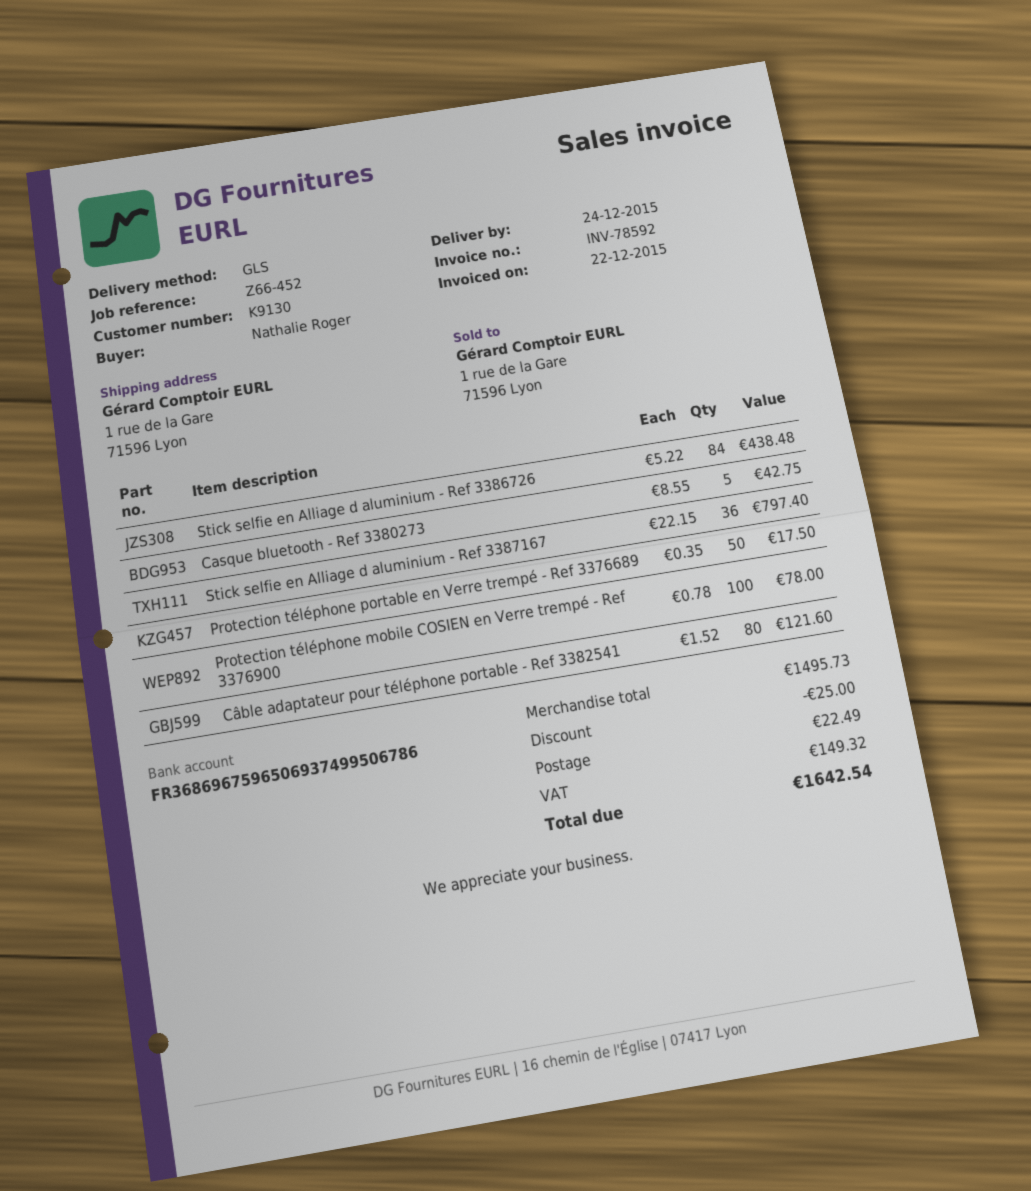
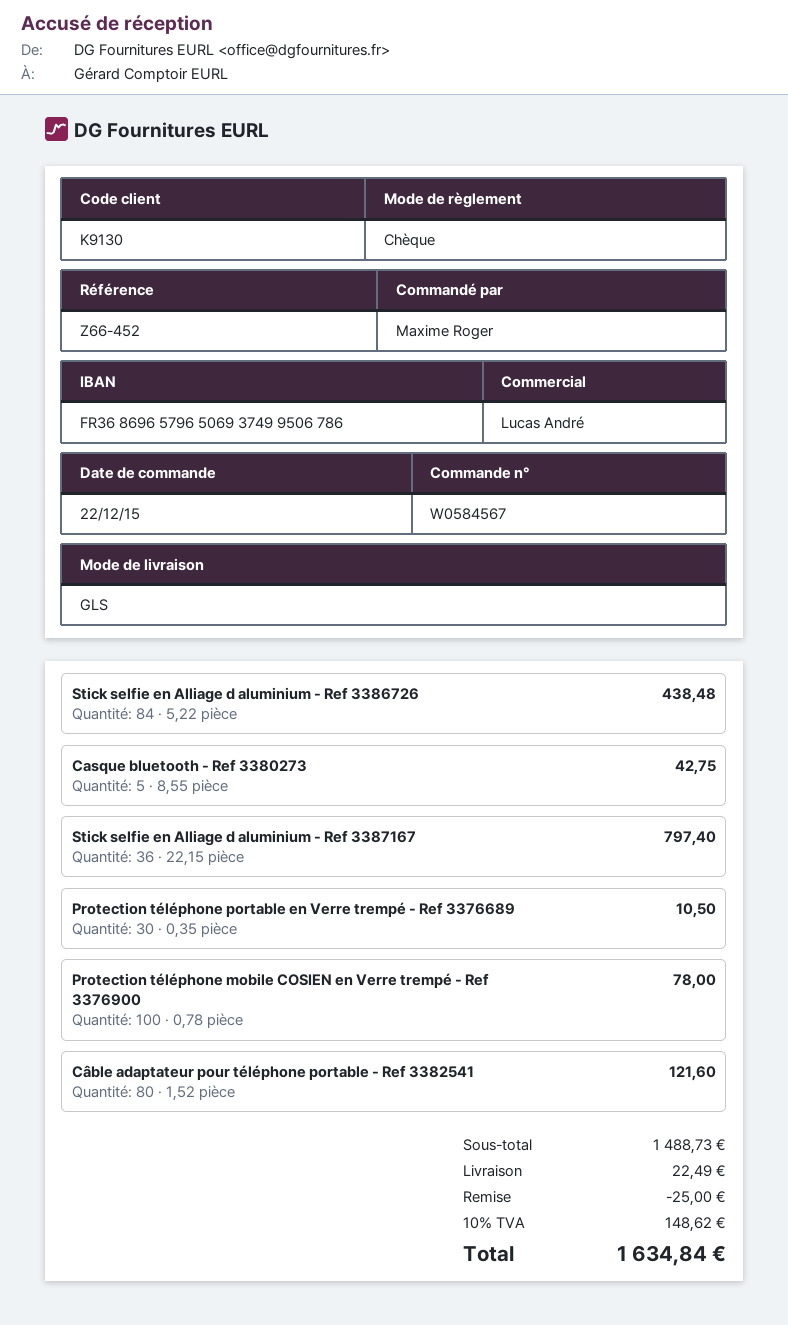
ordered by: Nathalie Roger -> Maxime Roger
bank account: FR3686967596506937499506786 -> FR3686965796506937499506786
Protection téléphone portable en Verre trempé - Ref 3376689: 50 x 0.35 = 17.50 -> 30 x 0.35 = 10.50
subtotal: 1495.73 -> 1488.73
tax: 149.32 -> 148.62
total: 1642.54 -> 1634.84

